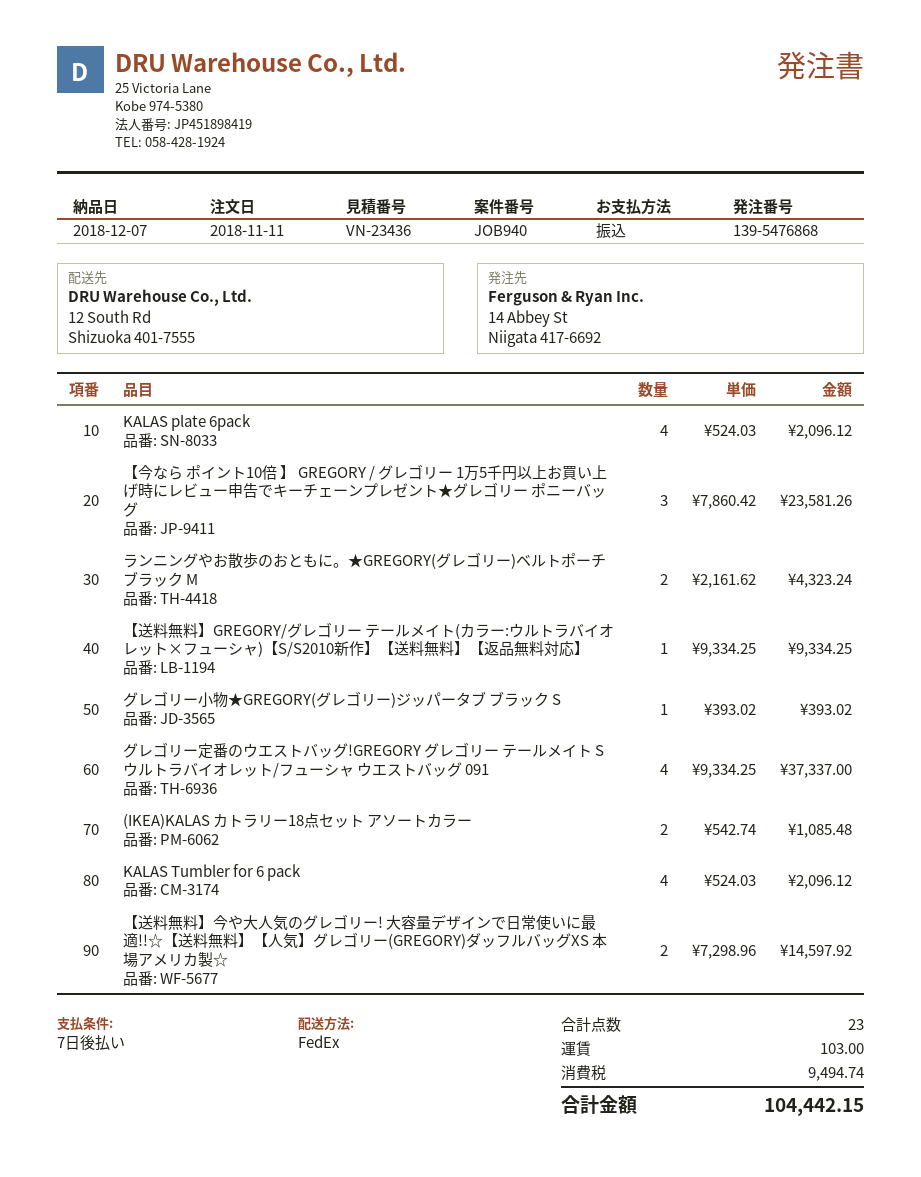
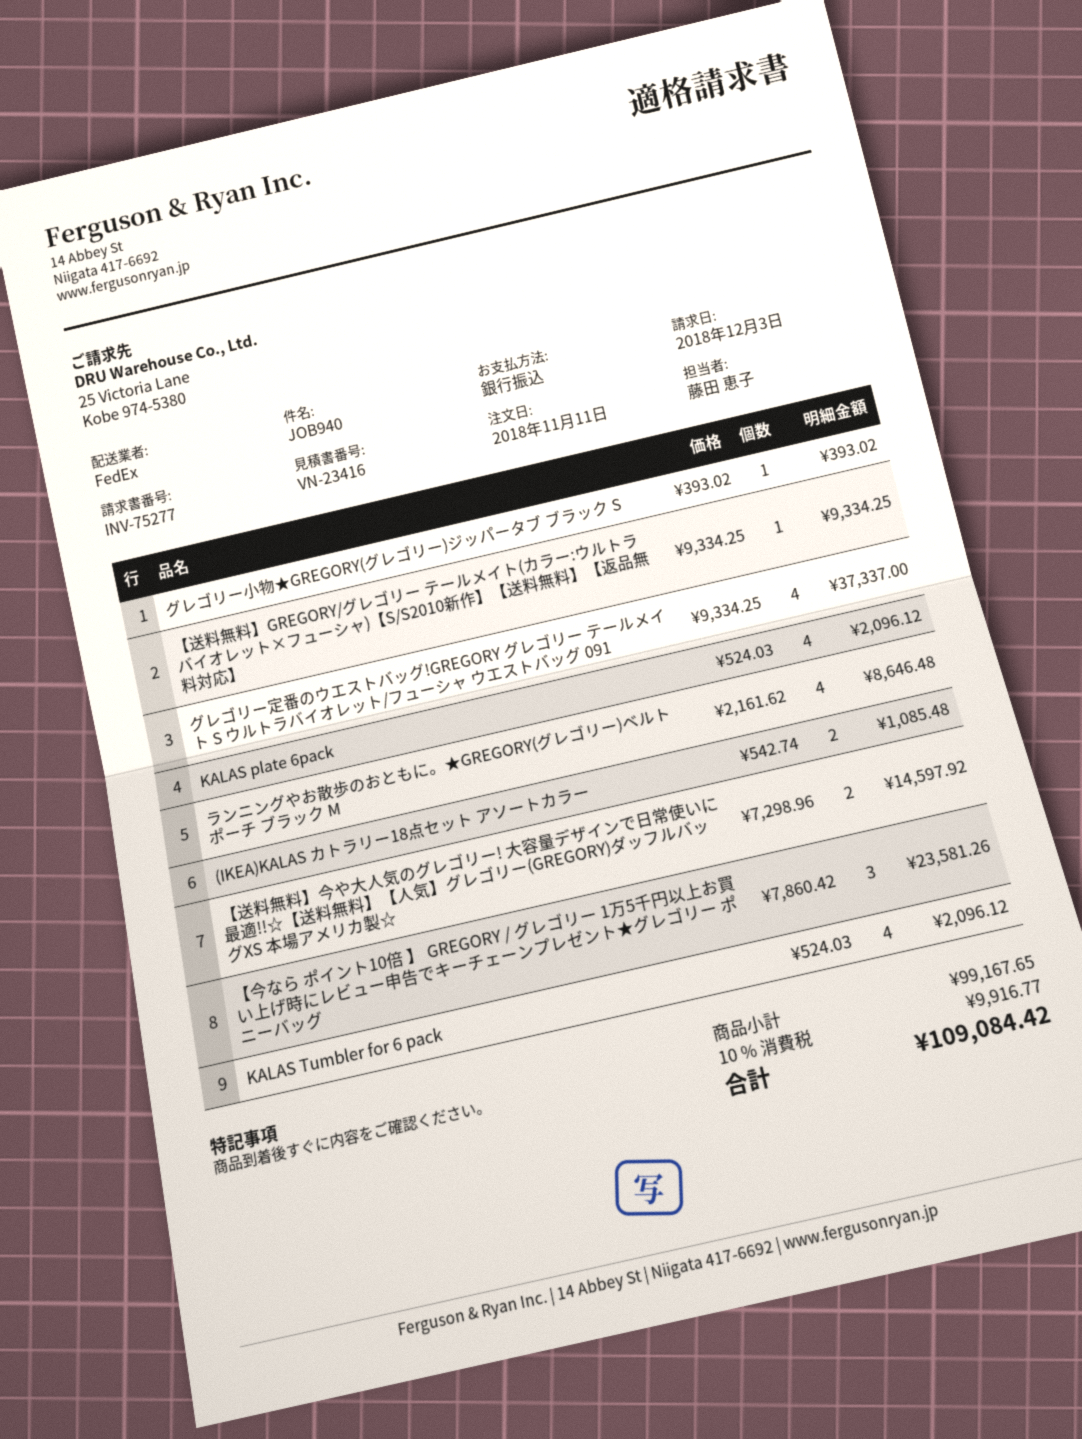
quote number: VN-23436 -> VN-23416
ランニングやお散歩のおともに。★GREGORY(グレゴリー)ベルトポーチ ブラック M: 2 x 2161.62 = 4323.24 -> 4 x 2161.62 = 8646.48
shipping: 103.00 -> none
tax: 9494.74 -> 9916.77
total: 104442.15 -> 109084.42

